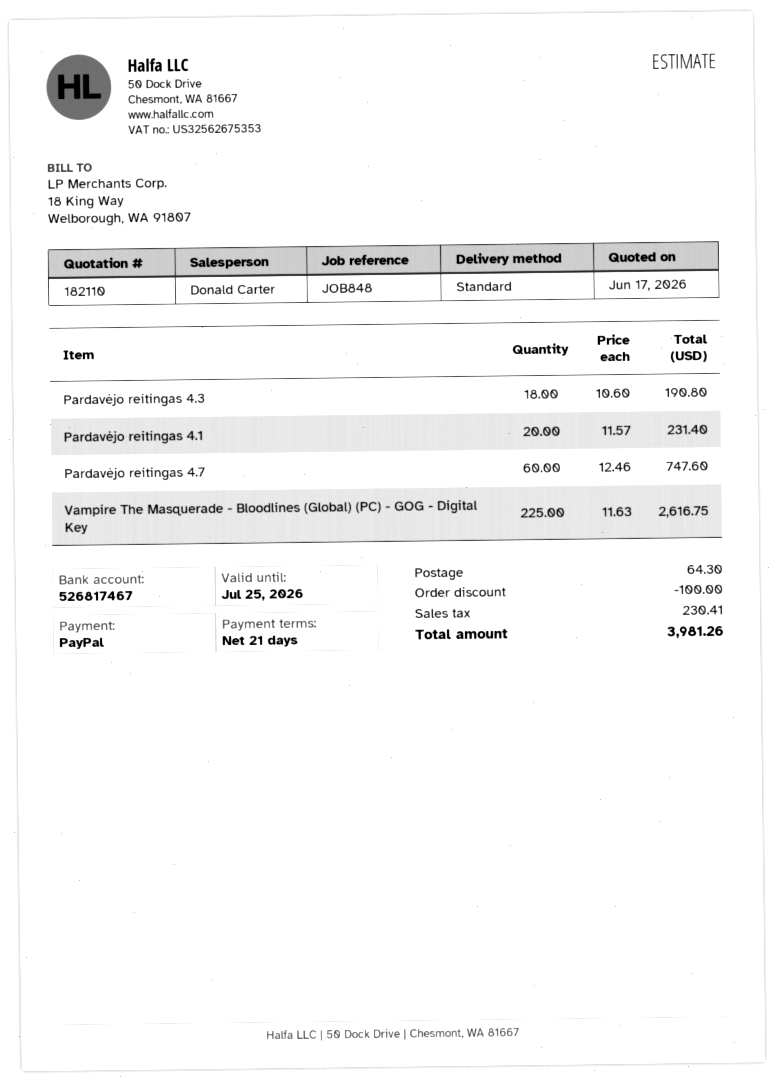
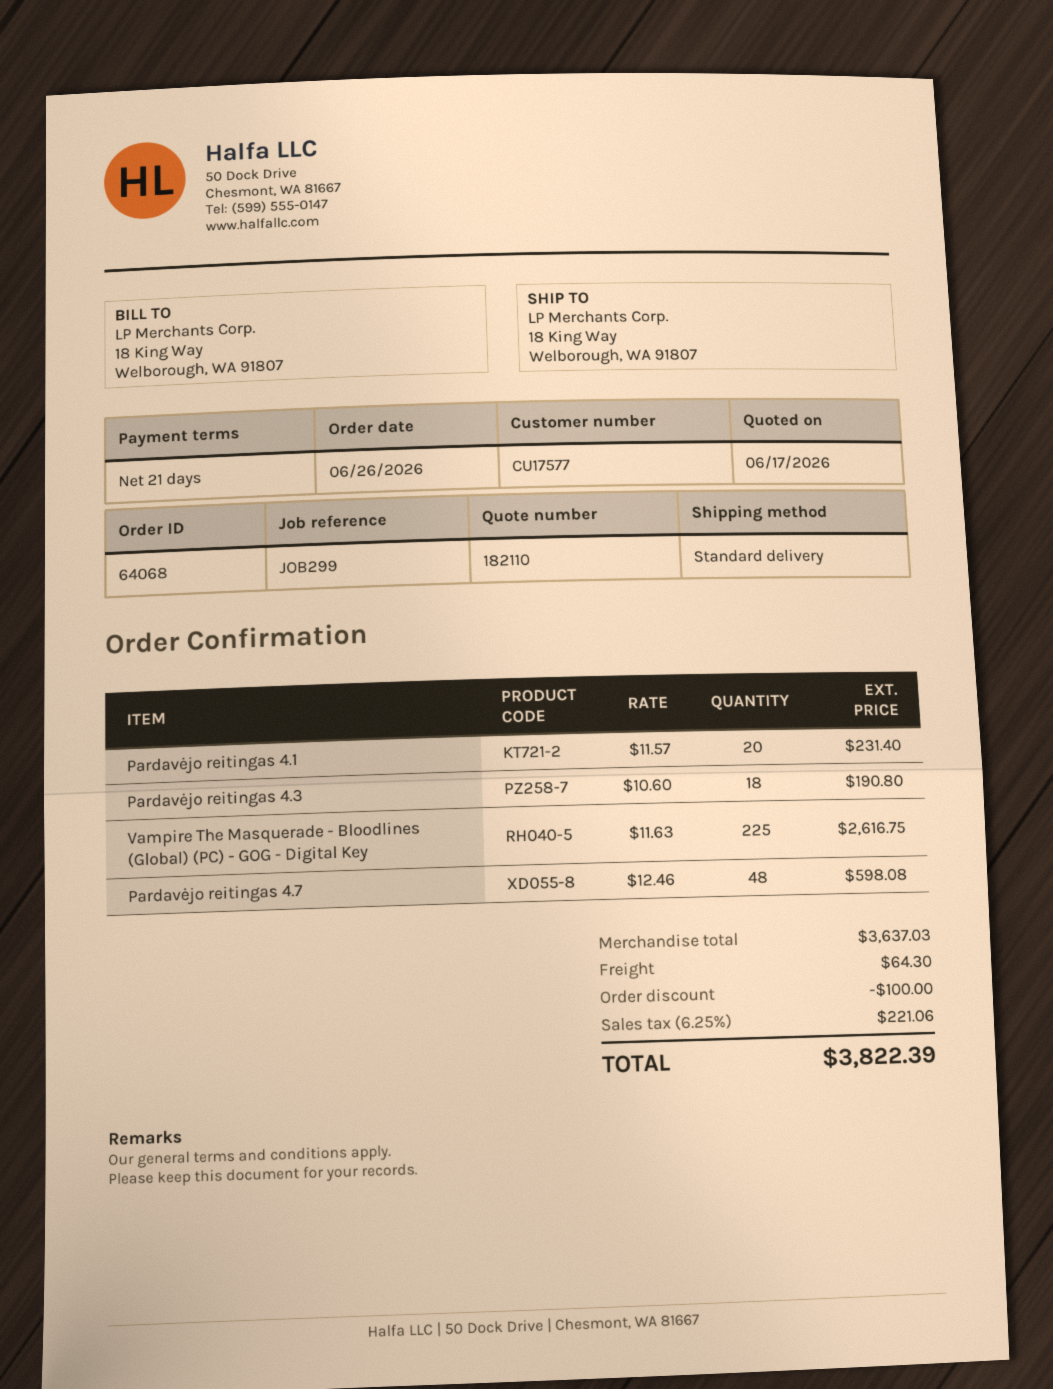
reference: JOB848 -> JOB299
Pardavėjo reitingas 4.7: 60 x 12.46 = 747.60 -> 48 x 12.46 = 598.08
tax: 230.41 -> 221.06
total: 3981.26 -> 3822.39

